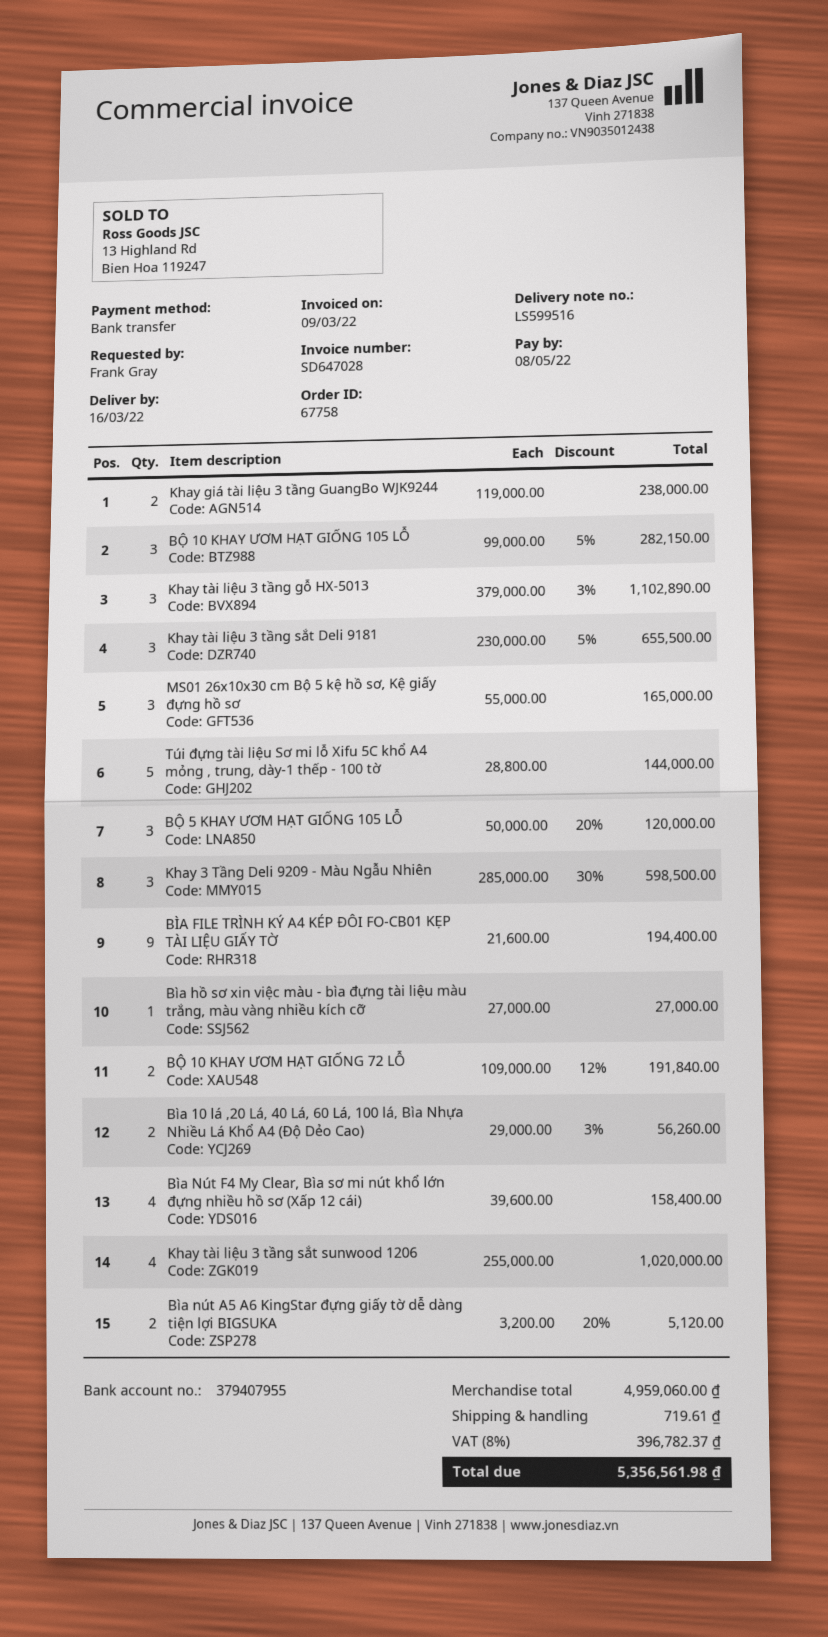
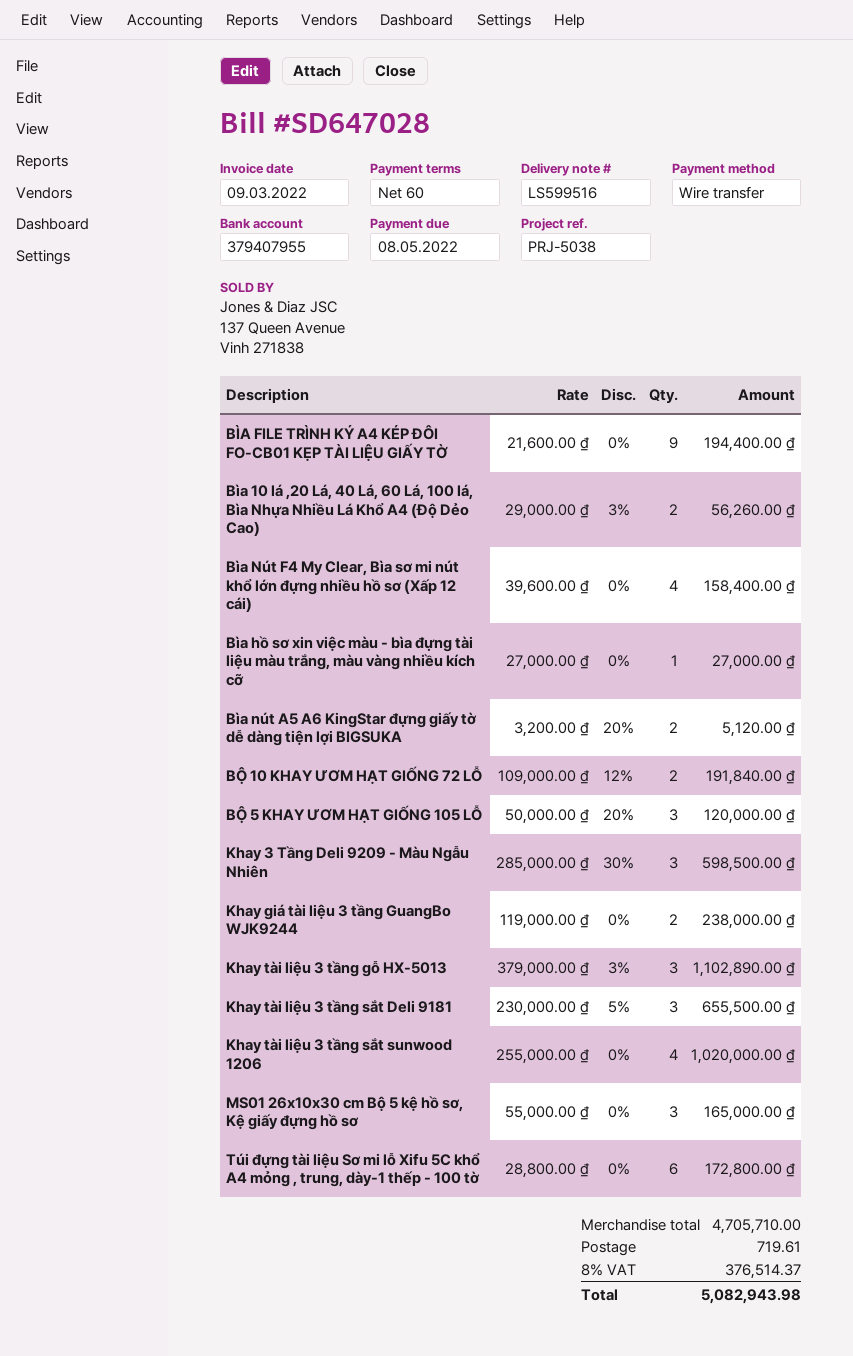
BỘ 10 KHAY ƯƠM HẠT GIỐNG 105 LỖ: 3 x 99000.00 - 5% = 282150.00 -> none
Túi đựng tài liệu Sơ mi lỗ Xifu 5C khổ A4 mỏng , trung, dày-1 thếp - 100 tờ: 5 x 28800.00 = 144000.00 -> 6 x 28800.00 = 172800.00
subtotal: 4959060.00 -> 4705710.00
tax: 8% = 396782.37 -> 8% = 376514.37
total: 5356561.98 -> 5082943.98

